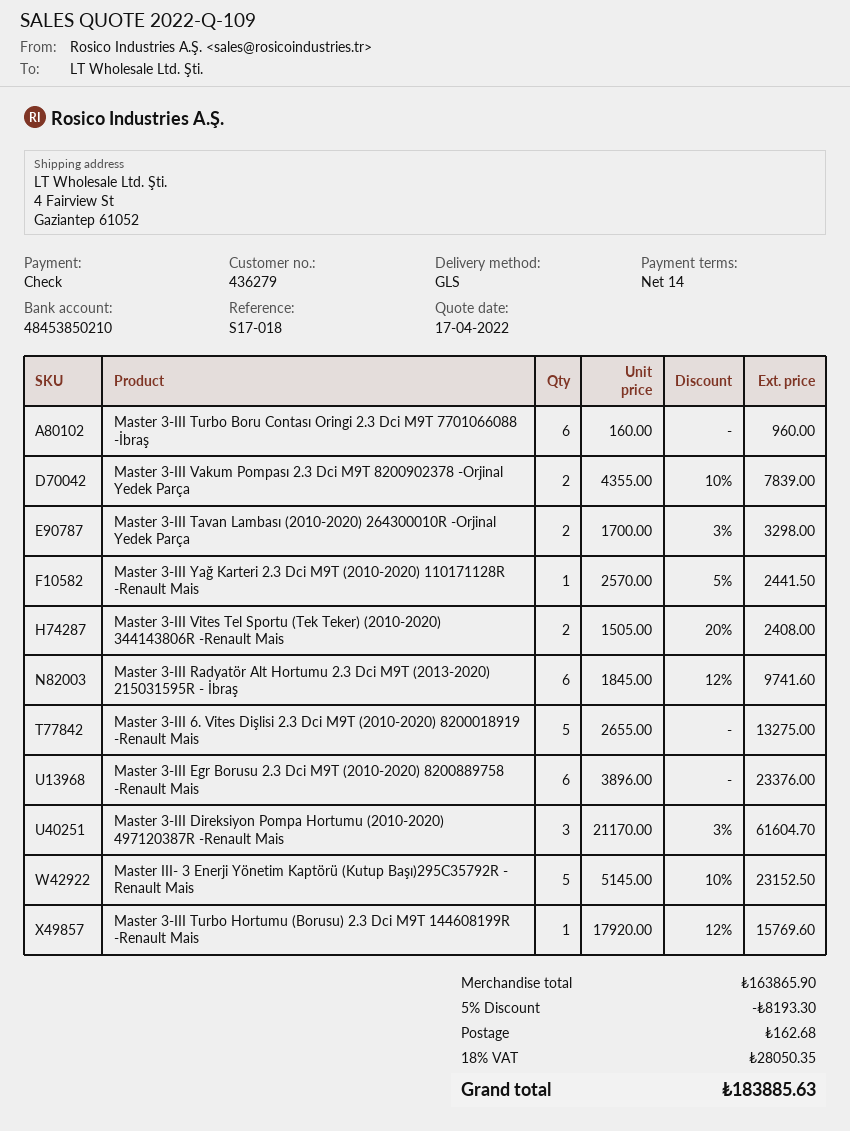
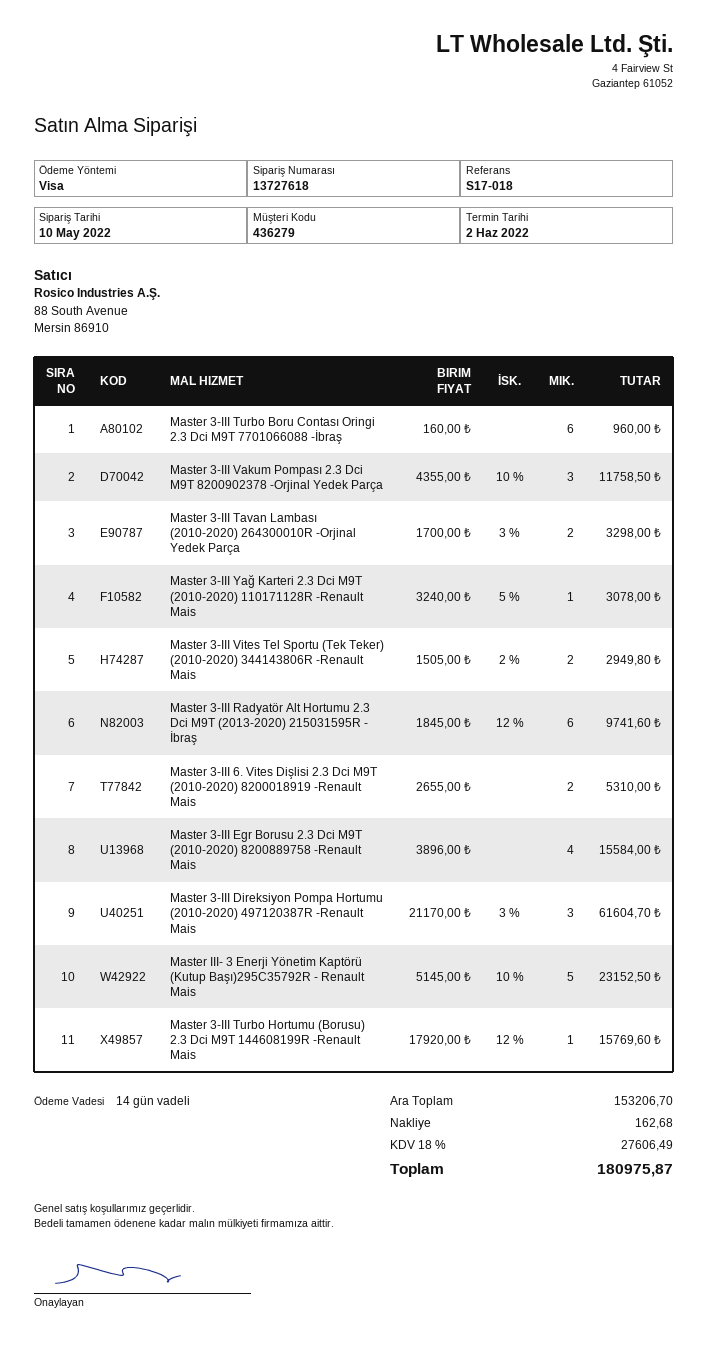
payment method: cheque -> Visa
Master 3-III Vakum Pompası 2.3 Dci M9T 8200902378 -Orjinal Yedek Parça: 2 x 4355.00 - 10% = 7839.00 -> 3 x 4355.00 - 10% = 11758.50
Master 3-III Yağ Karteri 2.3 Dci M9T (2010-2020) 110171128R -Renault Mais: 1 x 2570.00 - 5% = 2441.50 -> 1 x 3240.00 - 5% = 3078.00
Master 3-III Vites Tel Sportu (Tek Teker) (2010-2020) 344143806R -Renault Mais: 2 x 1505.00 - 20% = 2408.00 -> 2 x 1505.00 - 2% = 2949.80
Master 3-III 6. Vites Dişlisi 2.3 Dci M9T (2010-2020) 8200018919 -Renault Mais: 5 x 2655.00 = 13275.00 -> 2 x 2655.00 = 5310.00
Master 3-III Egr Borusu 2.3 Dci M9T (2010-2020) 8200889758 -Renault Mais: 6 x 3896.00 = 23376.00 -> 4 x 3896.00 = 15584.00
subtotal: 163865.90 -> 153206.70
discount: 5% = 8193.30 -> none
tax: 18% = 28050.35 -> 18% = 27606.49
total: 183885.63 -> 180975.87

